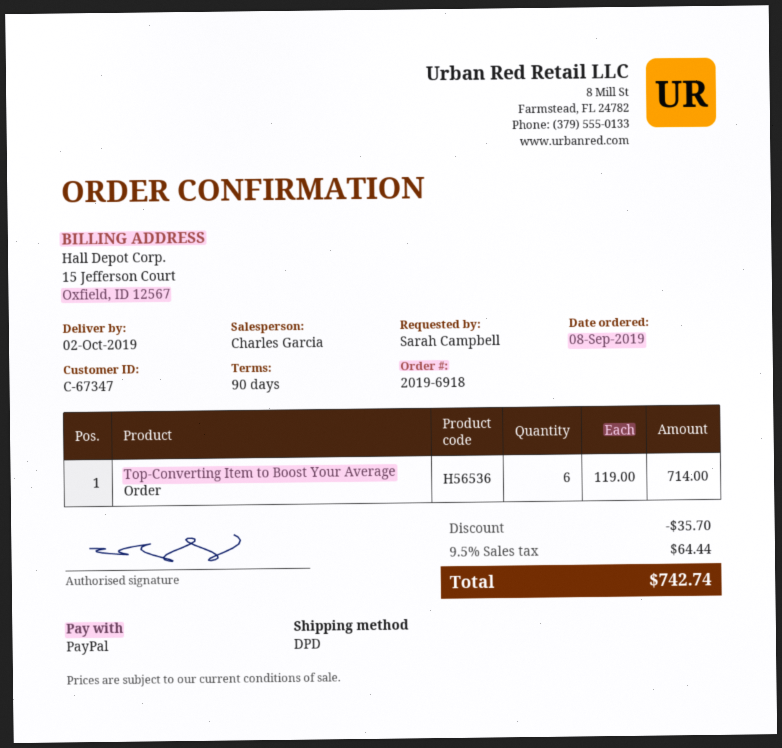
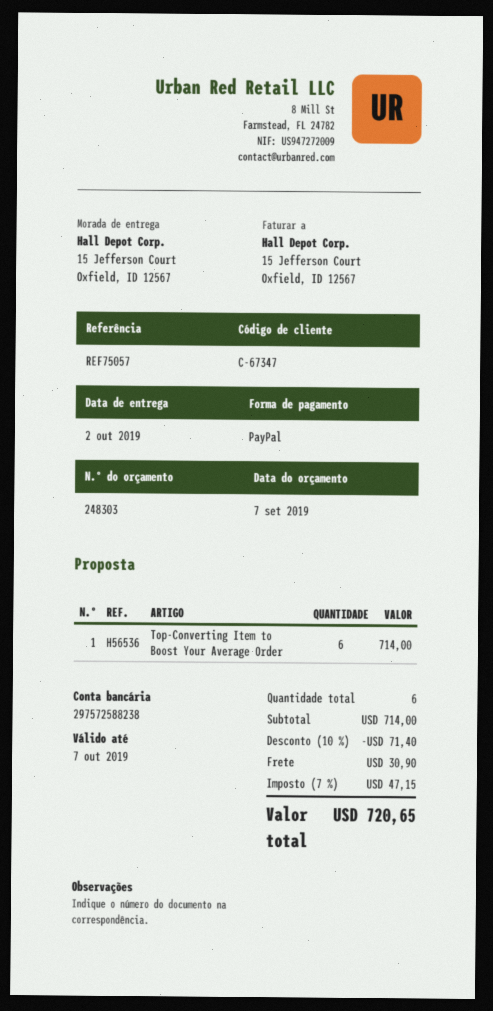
discount: 35.70 -> 71.40
shipping: none -> 30.90
tax: 9.5% = 64.44 -> 7% = 47.15
total: 742.74 -> 720.65

